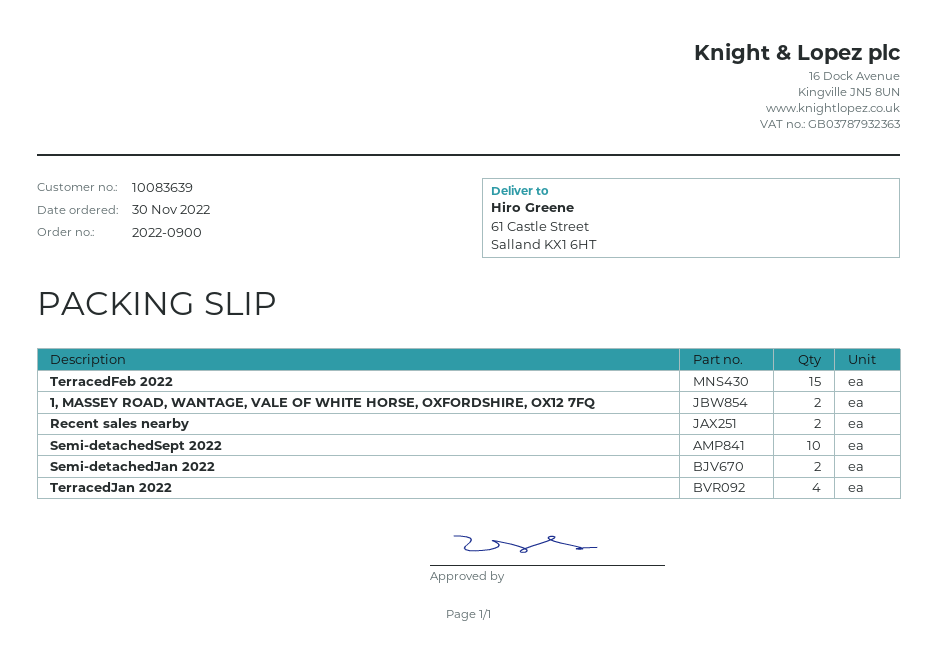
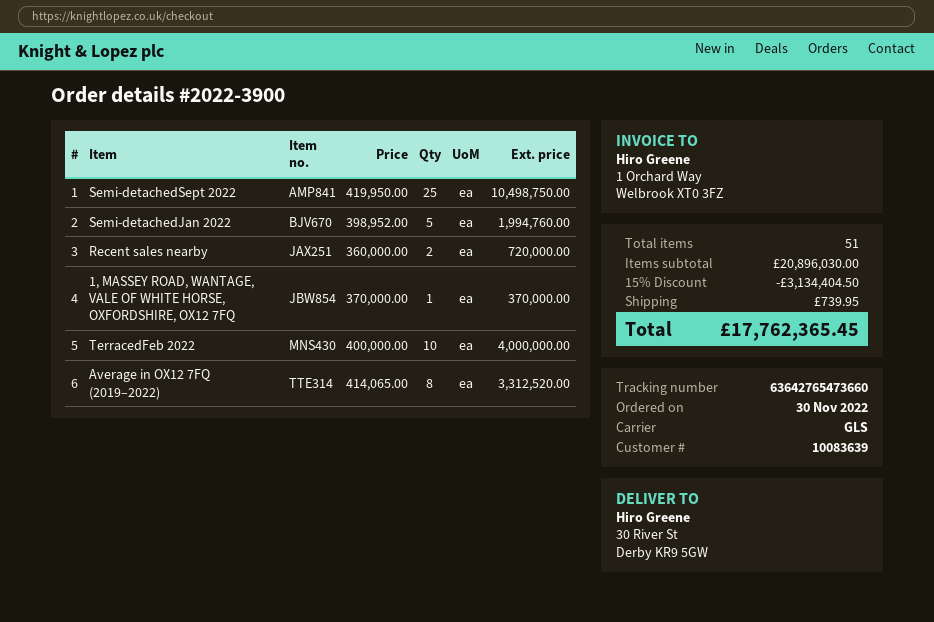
order number: 2022-0900 -> 2022-3900
ship to: 61 Castle Street, Salland KX1 6HT -> 30 River St, Derby KR9 5GW
TerracedFeb 2022: 15 -> 10
1, MASSEY ROAD, WANTAGE, VALE OF WHITE HORSE, OXFORDSHIRE, OX12 7FQ: 2 -> 1
Semi-detachedSept 2022: 10 -> 25
Semi-detachedJan 2022: 2 -> 5
TerracedJan 2022: 4 -> none
Average in OX12 7FQ (2019–2022): none -> 8

